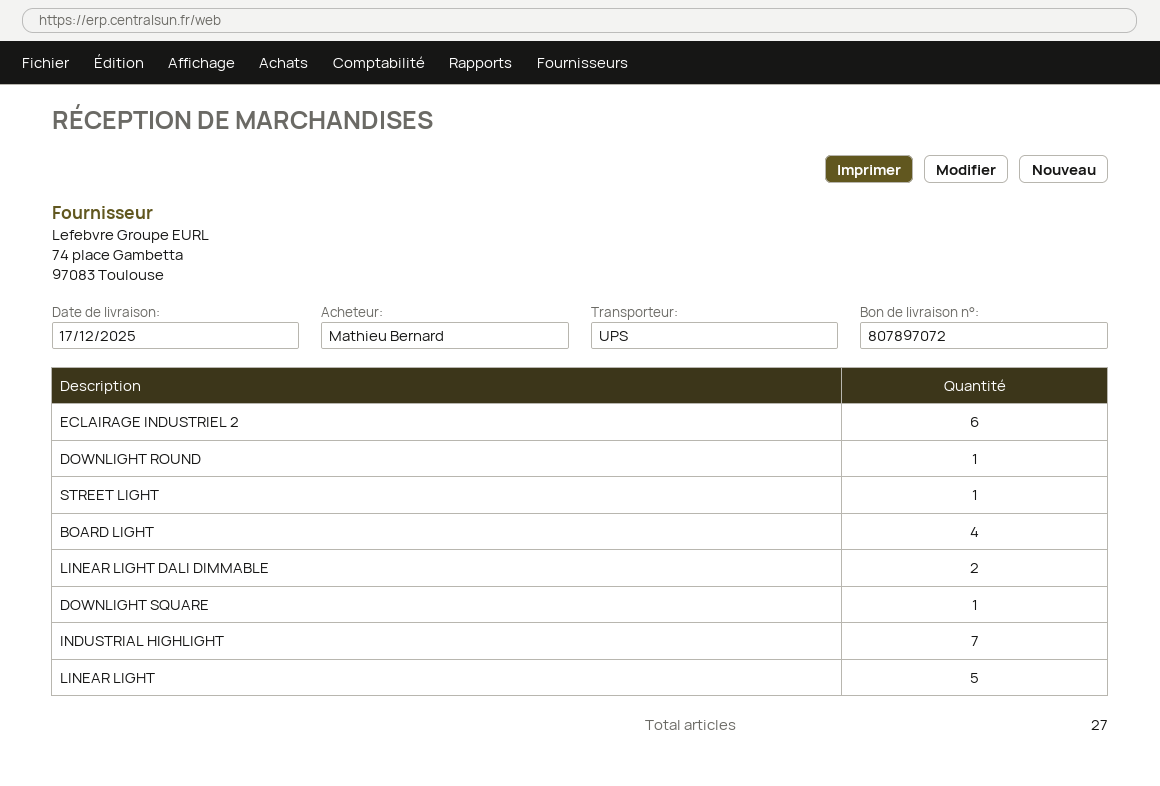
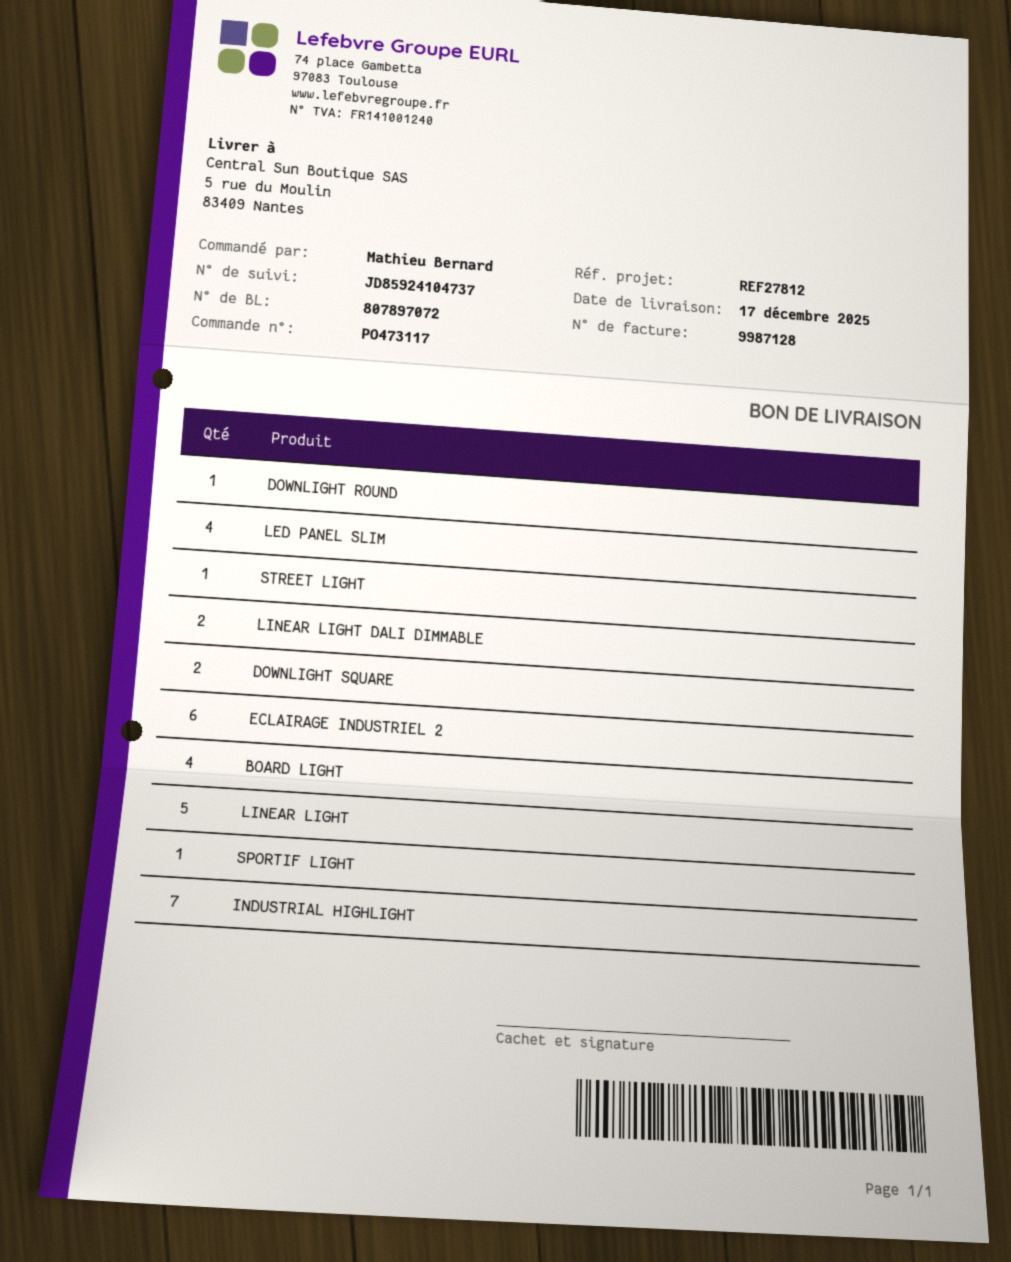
DOWNLIGHT SQUARE: 1 -> 2
LED PANEL SLIM: none -> 4
SPORTIF LIGHT: none -> 1

